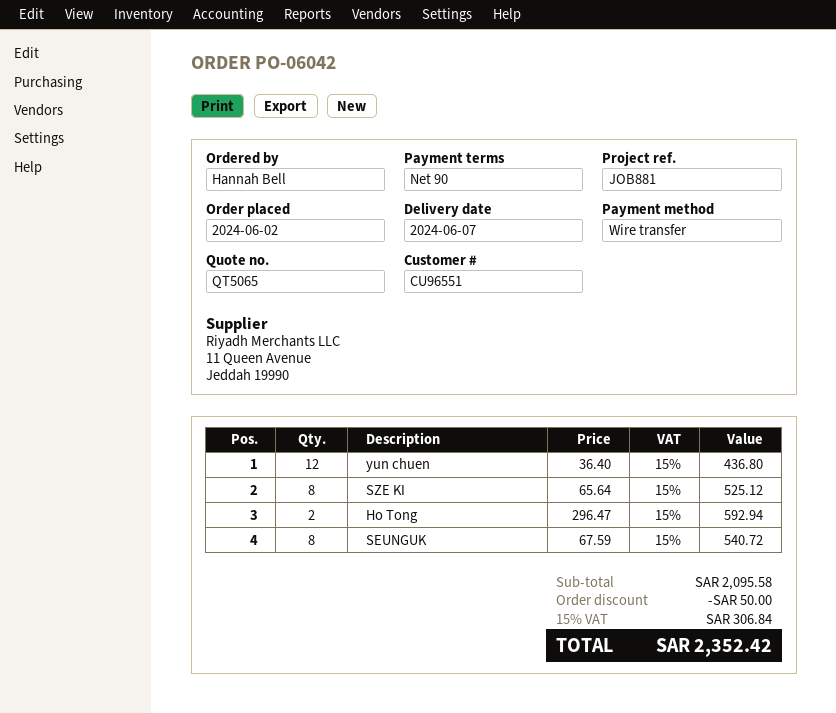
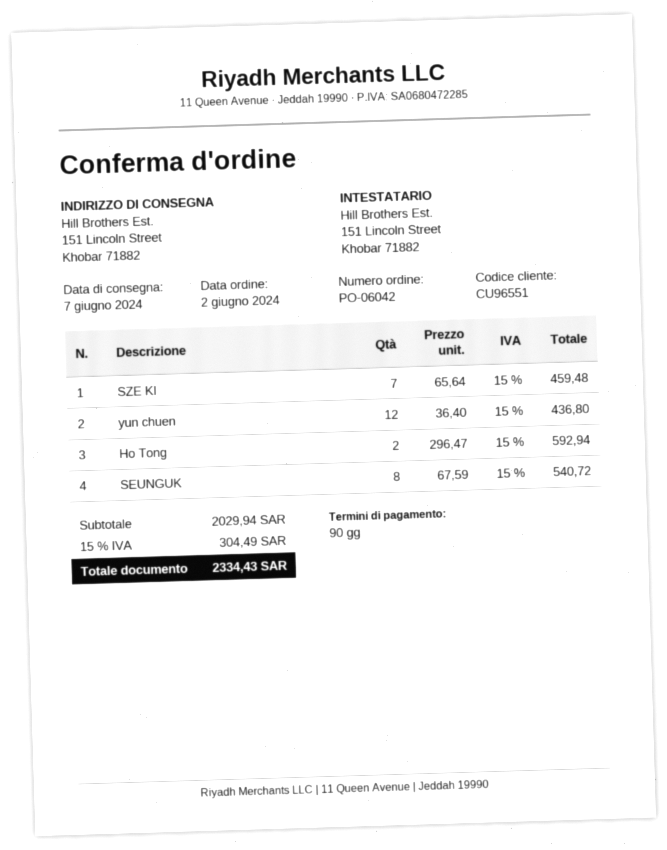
SZE KI: 8 x 65.64 = 525.12 -> 7 x 65.64 = 459.48
subtotal: 2095.58 -> 2029.94
discount: 50.00 -> none
tax: 15% = 306.84 -> 15% = 304.49
total: 2352.42 -> 2334.43

